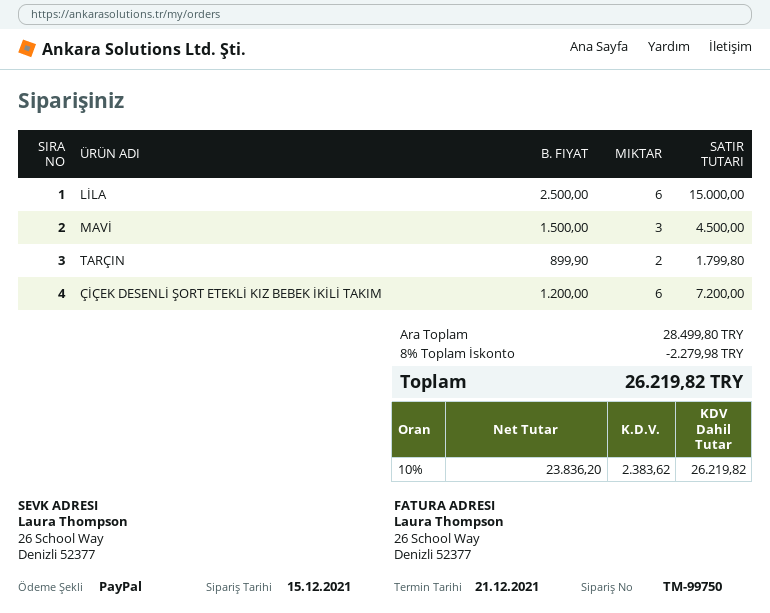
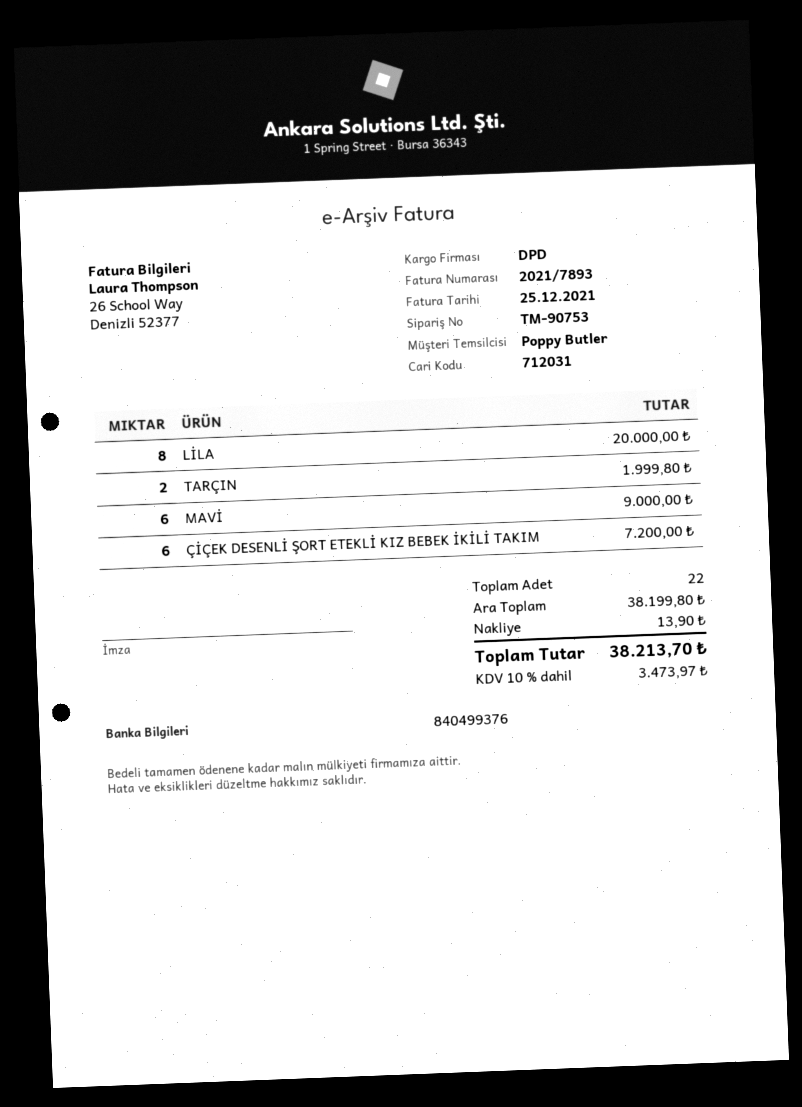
order number: TM-99750 -> TM-90753
LİLA: 6 for 15000.00 -> 8 for 20000.00
MAVİ: 3 for 4500.00 -> 6 for 9000.00
TARÇIN: 2 for 1799.80 -> 2 for 1999.80
subtotal: 28499.80 -> 38199.80
discount: 8% = 2279.98 -> none
shipping: none -> 13.90
tax: 10% = 2383.62 -> 10% = 3473.97
total: 26219.82 -> 38213.70

